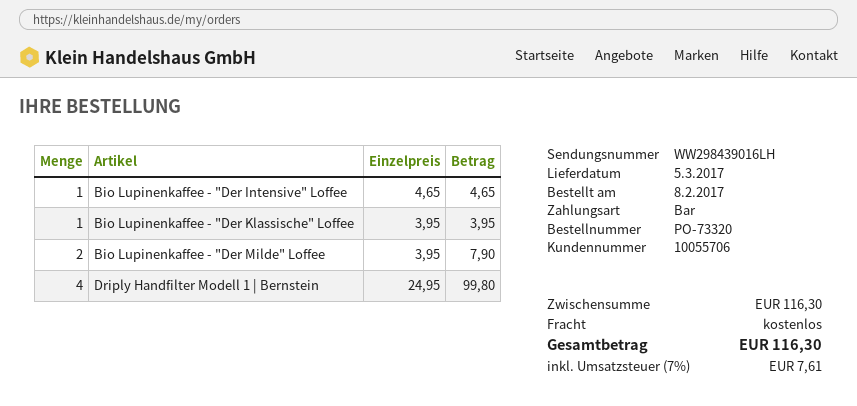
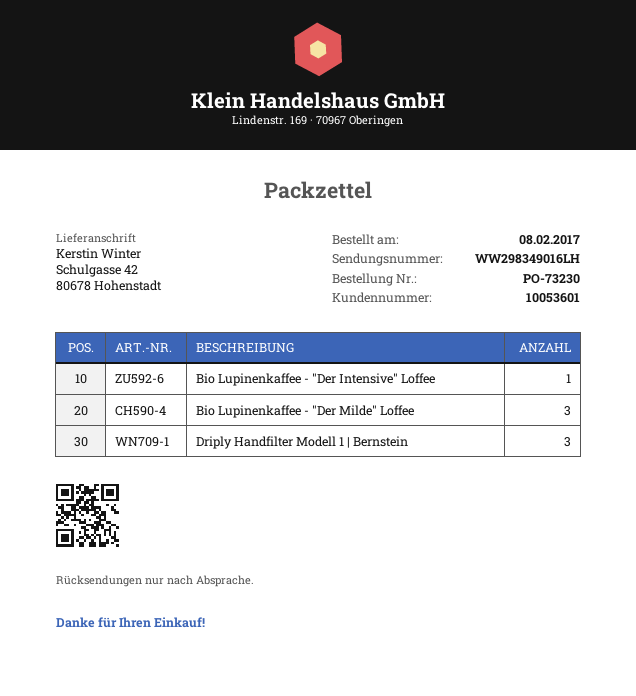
order number: PO-73320 -> PO-73230
customer number: 10055706 -> 10053601
tracking number: WW298439016LH -> WW298349016LH
Bio Lupinenkaffee - "Der Klassische" Loffee: 1 -> none
Bio Lupinenkaffee - "Der Milde" Loffee: 2 -> 3
Driply Handfilter Modell 1 | Bernstein: 4 -> 3

